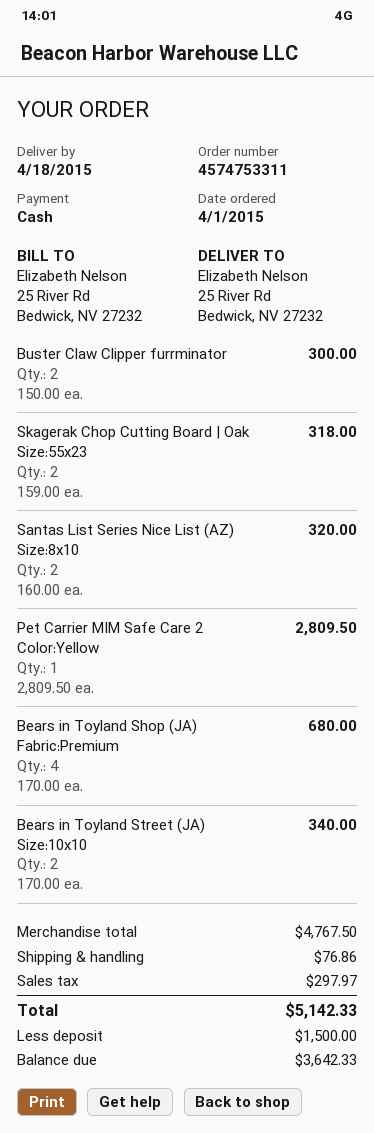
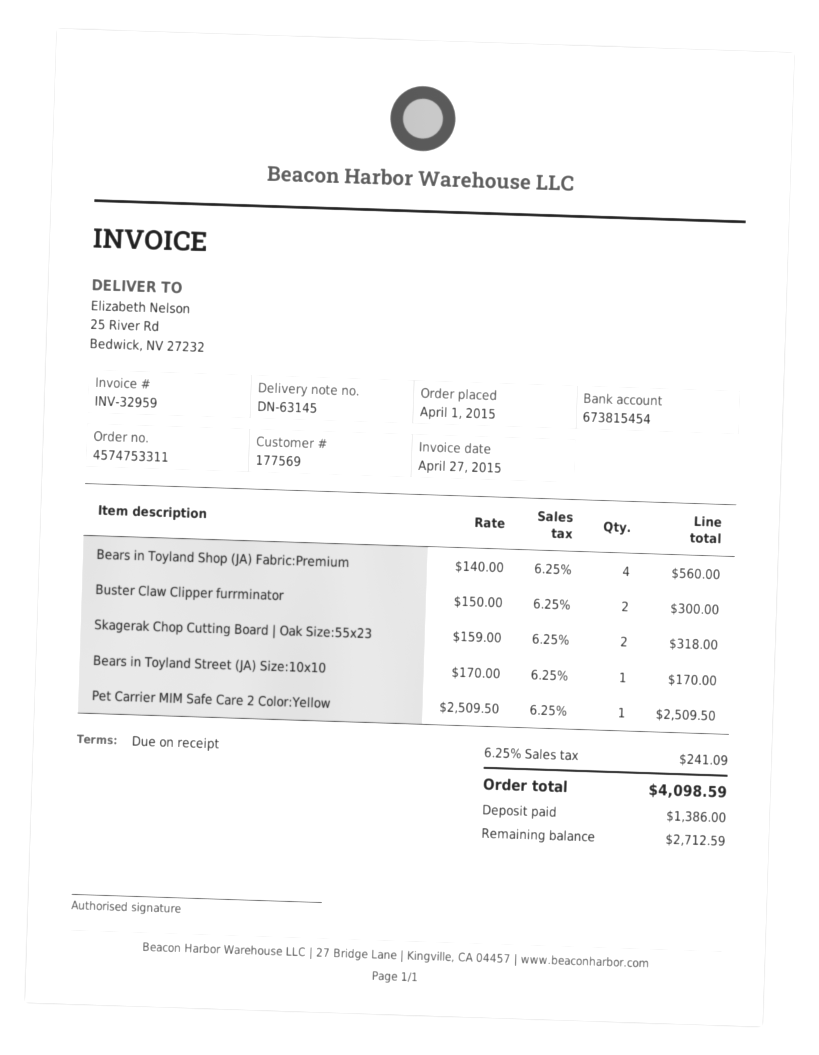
Santas List Series Nice List (AZ) Size:8x10: 2 x 160.00 = 320.00 -> none
Pet Carrier MIM Safe Care 2 Color:Yellow: 1 x 2809.50 = 2809.50 -> 1 x 2509.50 = 2509.50
Bears in Toyland Shop (JA) Fabric:Premium: 4 x 170.00 = 680.00 -> 4 x 140.00 = 560.00
Bears in Toyland Street (JA) Size:10x10: 2 x 170.00 = 340.00 -> 1 x 170.00 = 170.00
shipping: 76.86 -> none
tax: 297.97 -> 241.09
total: 5142.33 -> 4098.59
deposit: 1500.00 -> 1386.00
balance: 3642.33 -> 2712.59

